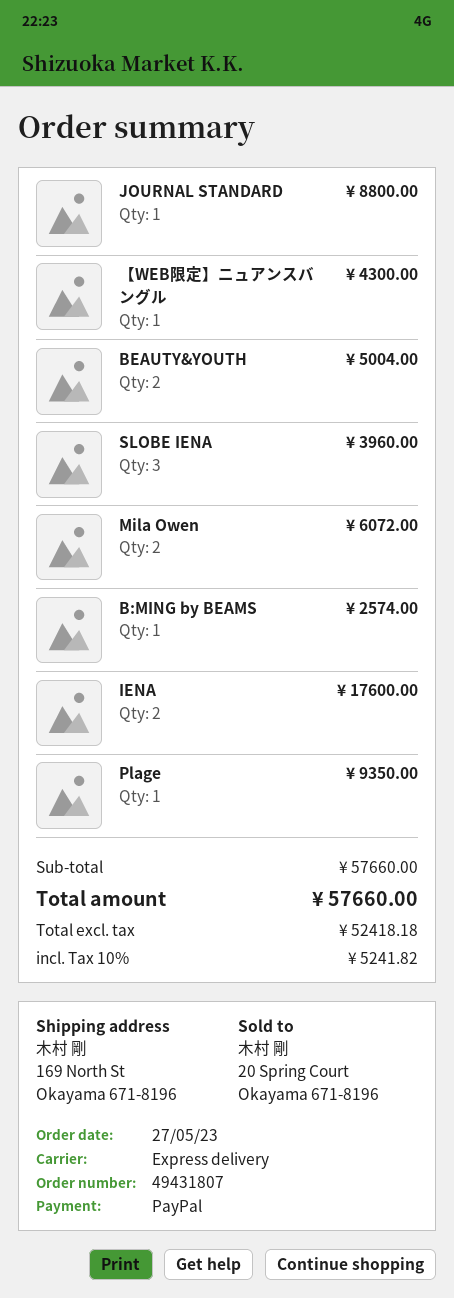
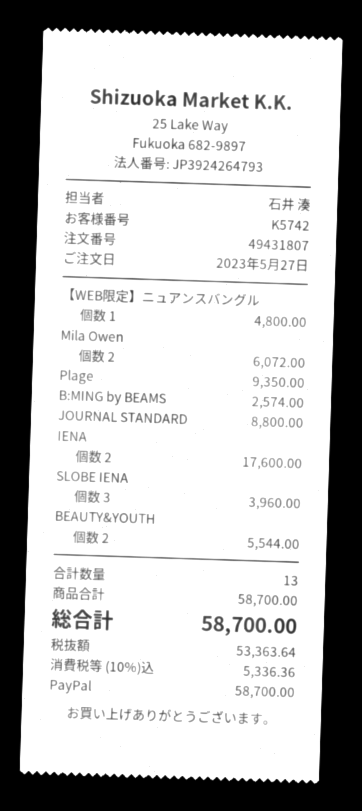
【WEB限定】ニュアンスバングル: 1 for 4300.00 -> 1 for 4800.00
BEAUTY&YOUTH: 2 for 5004.00 -> 2 for 5544.00
subtotal: 57660.00 -> 58700.00
net: 52418.18 -> 53363.64
tax: 10% = 5241.82 -> 10% = 5336.36
total: 57660.00 -> 58700.00

